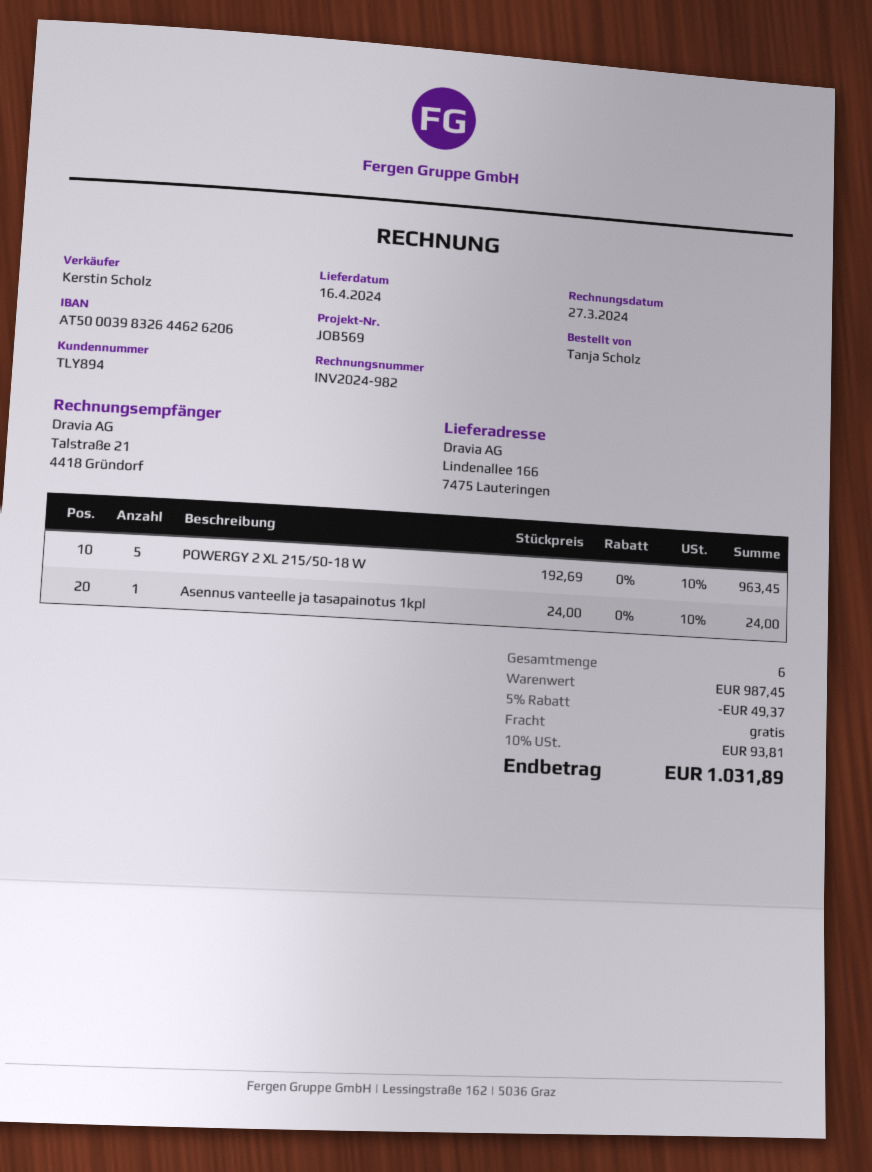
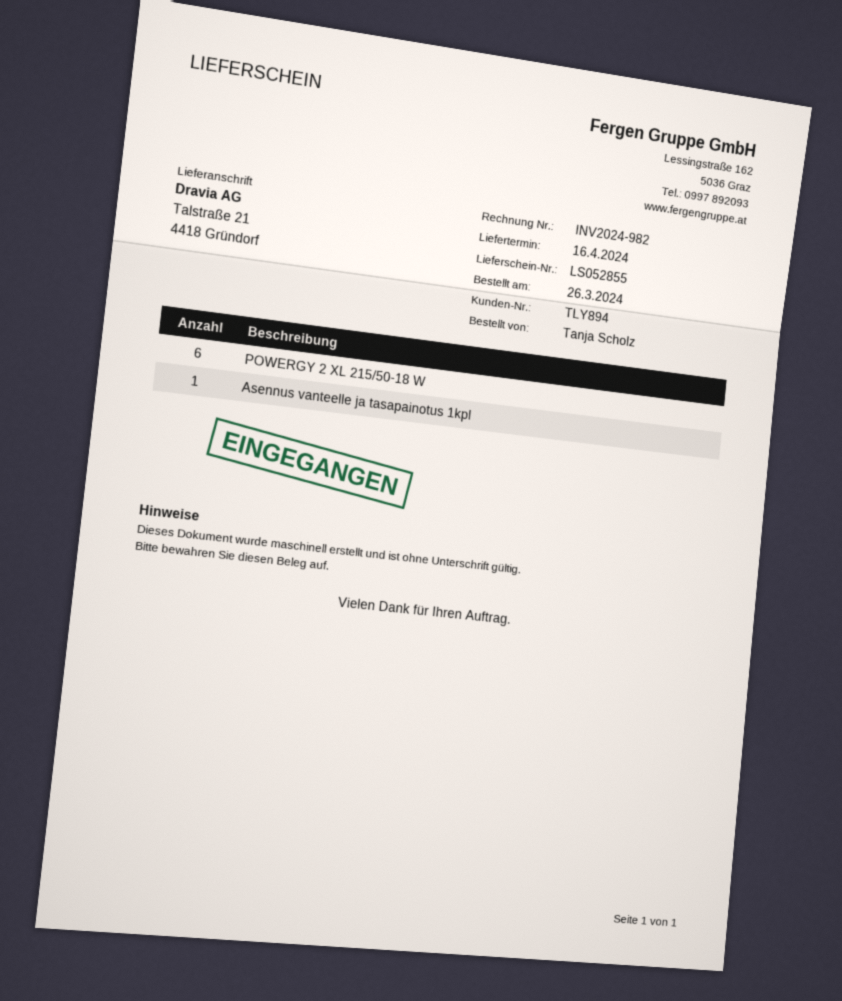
ship to: Lindenallee 166, 7475 Lauteringen -> Talstraße 21, 4418 Gründorf
POWERGY 2 XL 215/50-18 W: 5 -> 6

